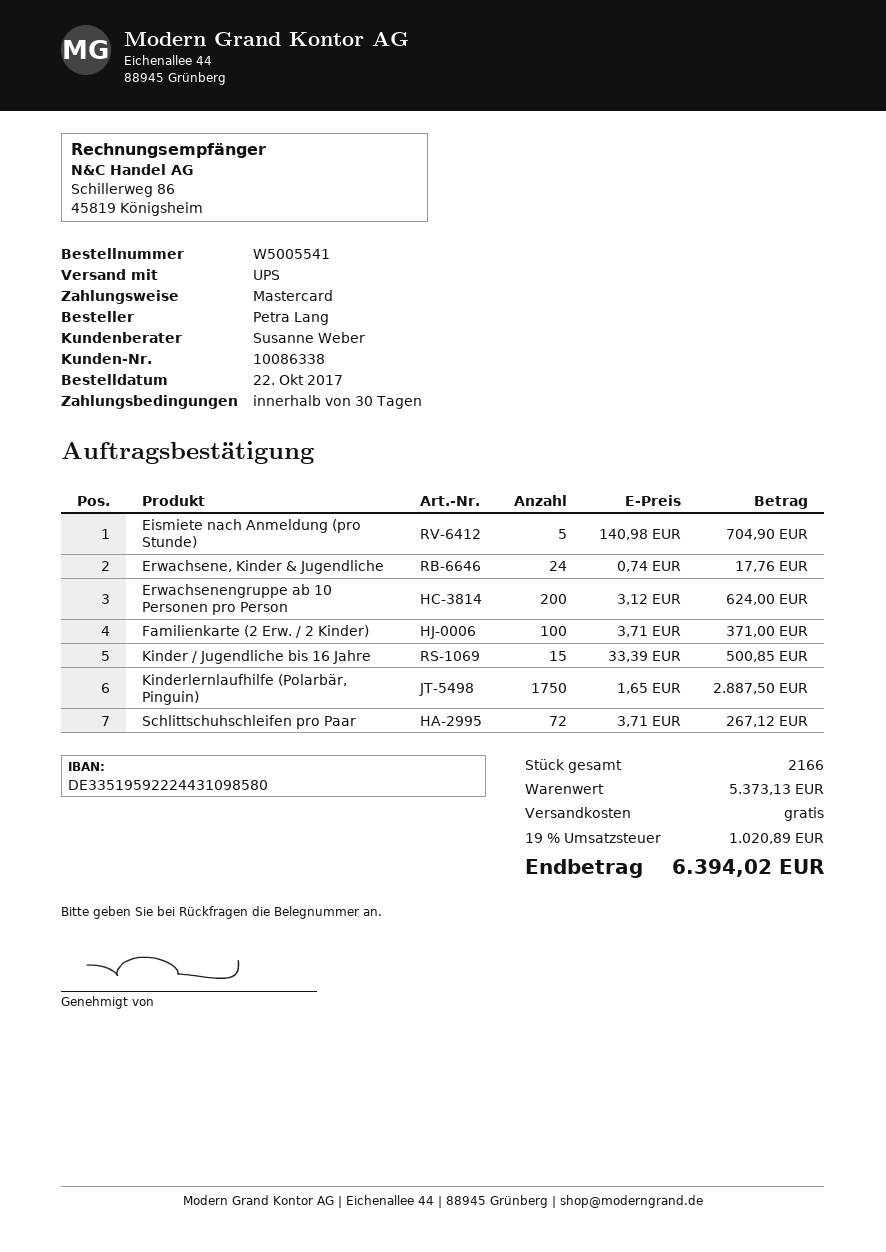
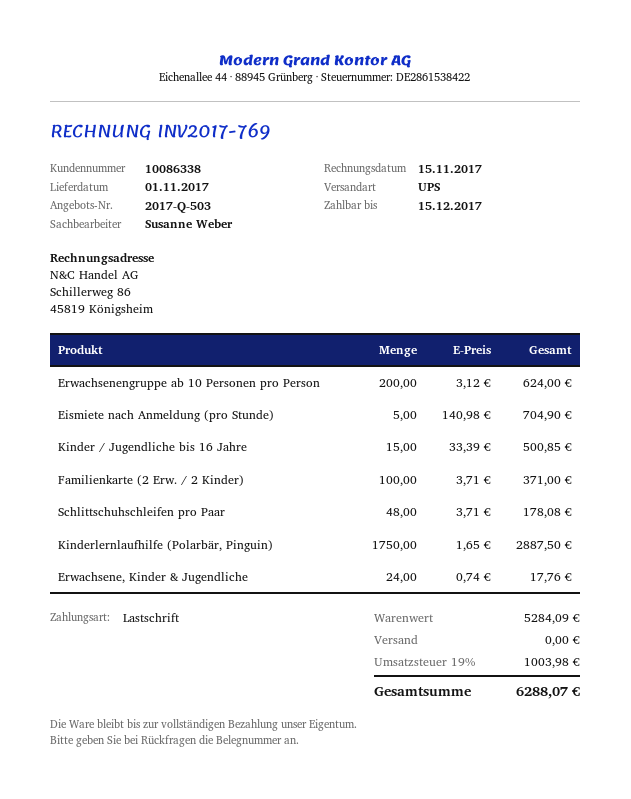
payment method: Mastercard -> direct debit
Schlittschuhschleifen pro Paar: 72 x 3.71 = 267.12 -> 48 x 3.71 = 178.08
subtotal: 5373.13 -> 5284.09
tax: 19% = 1020.89 -> 19% = 1003.98
total: 6394.02 -> 6288.07

